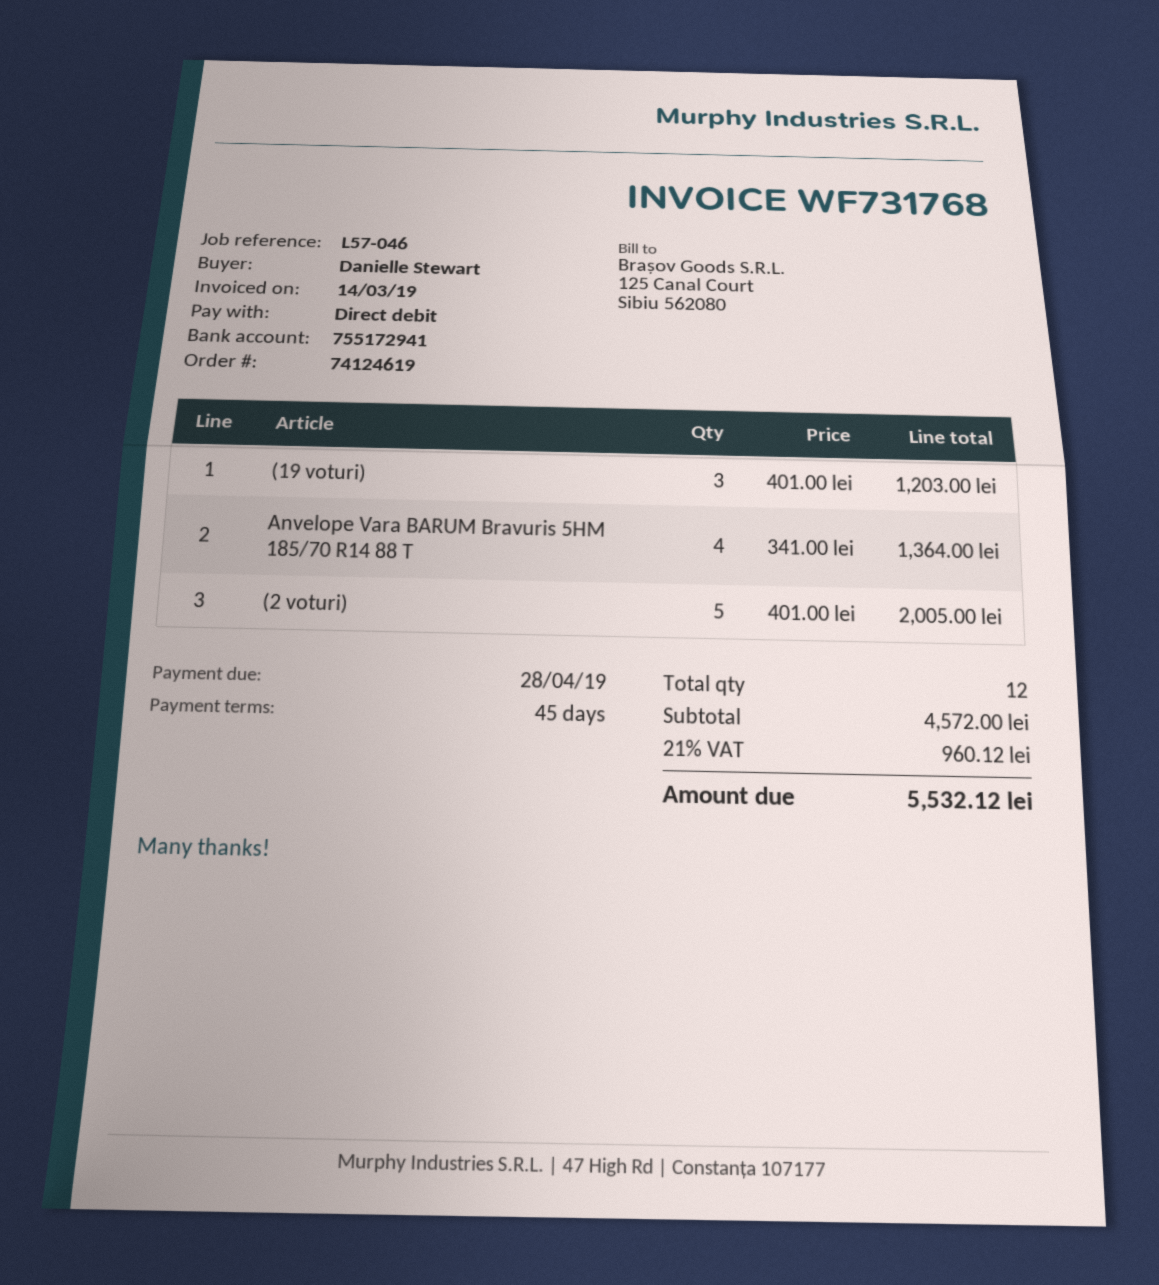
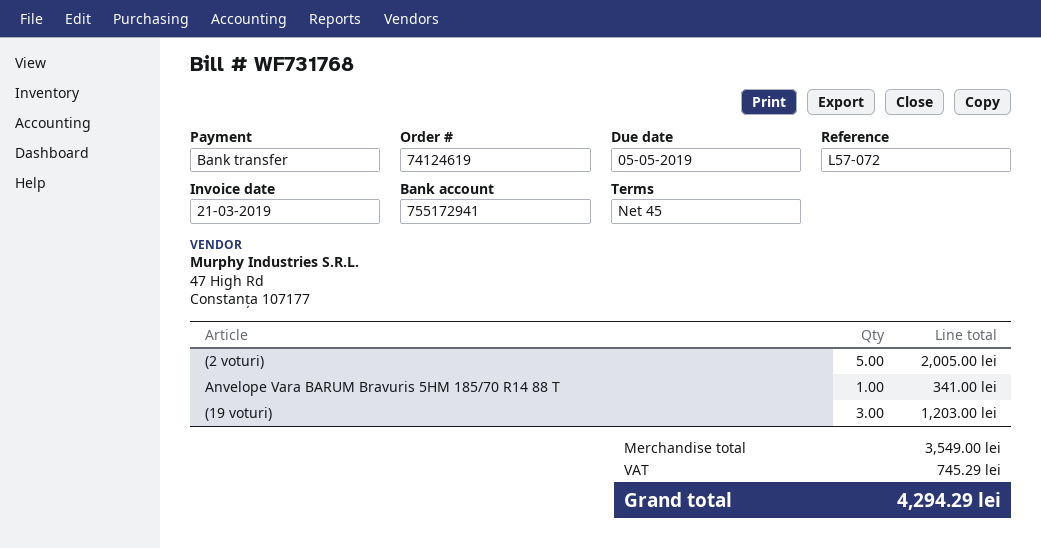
invoice date: 2019-03-14 -> 2019-03-21
due date: 2019-04-28 -> 2019-05-05
reference: L57-046 -> L57-072
payment method: direct debit -> bank transfer
Anvelope Vara BARUM Bravuris 5HM 185/70 R14 88 T: 4 for 1364.00 -> 1 for 341.00
subtotal: 4572.00 -> 3549.00
tax: 960.12 -> 745.29
total: 5532.12 -> 4294.29

